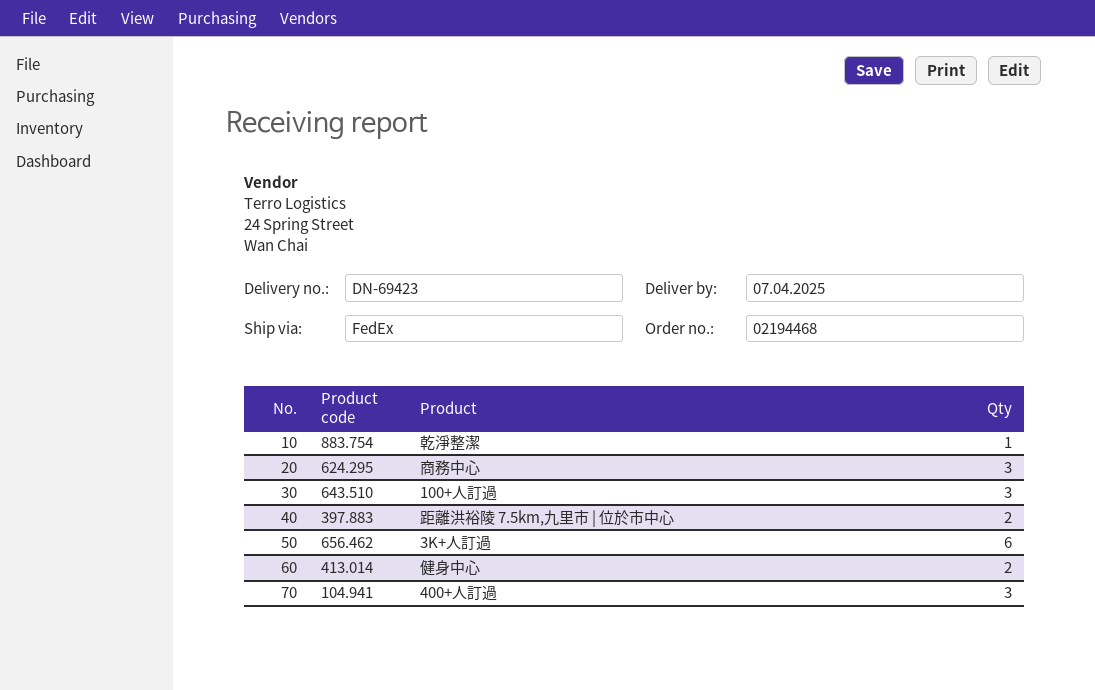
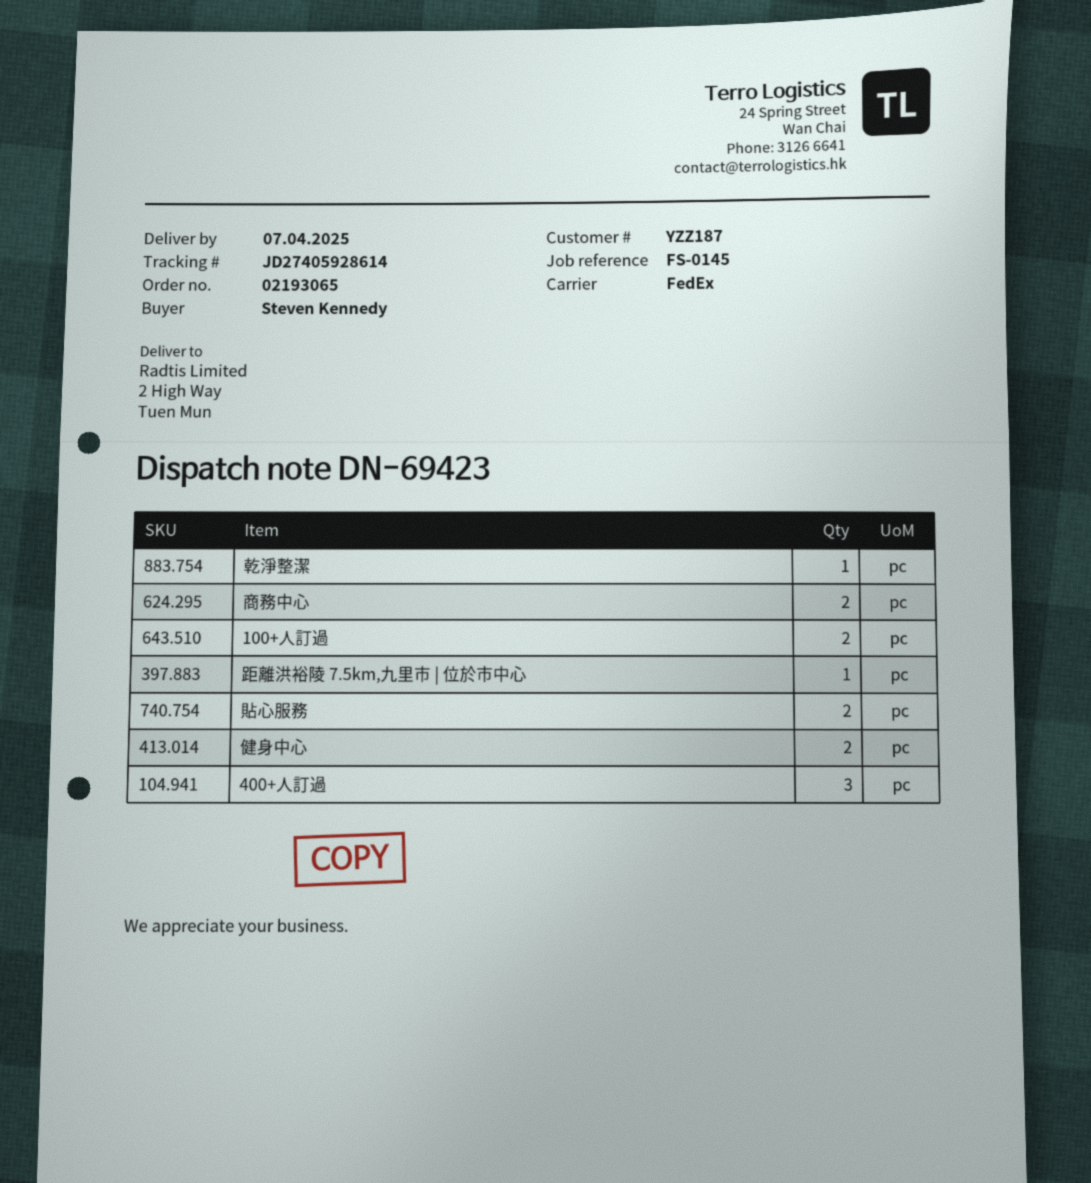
order number: 02194468 -> 02193065
商務中心: 3 -> 2
100+人訂過: 3 -> 2
距離洪裕陵 7.5km,九里市 | 位於市中心: 2 -> 1
3K+人訂過: 6 -> none
貼心服務: none -> 2

